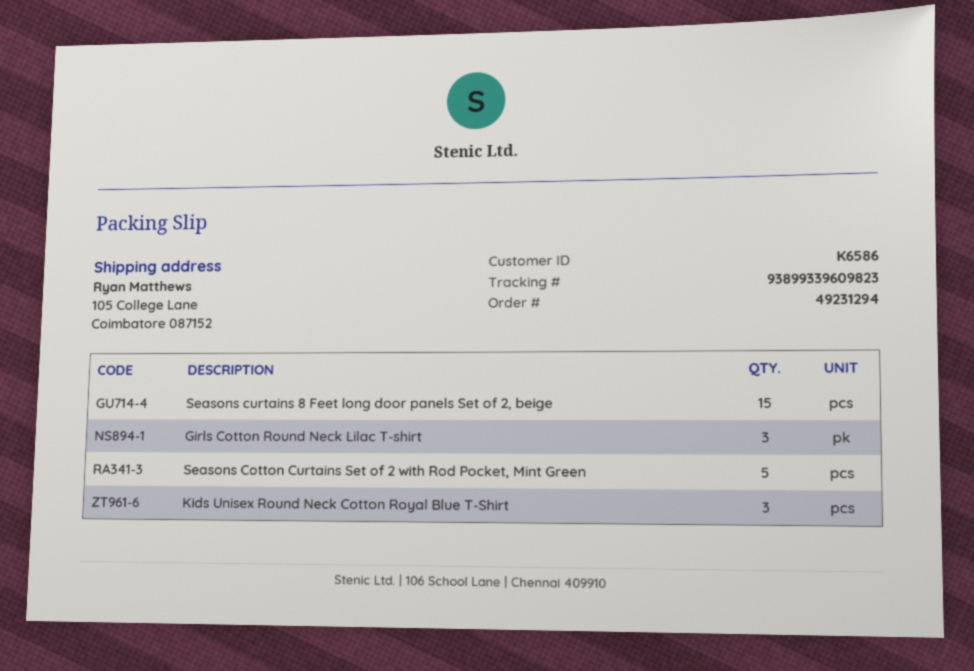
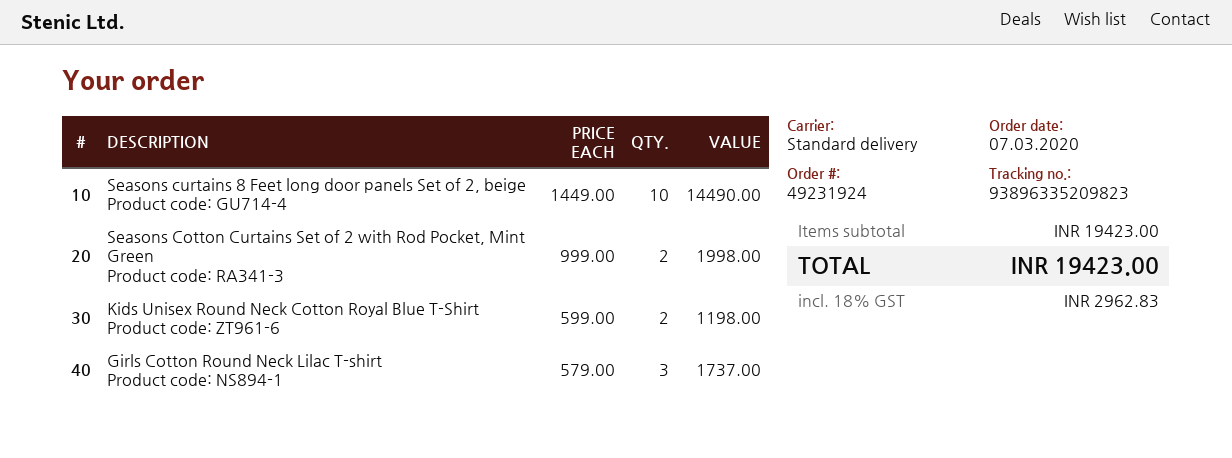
order number: 49231294 -> 49231924
tracking number: 93899339609823 -> 93896335209823
Seasons curtains 8 Feet long door panels Set of 2, beige: 15 -> 10
Seasons Cotton Curtains Set of 2 with Rod Pocket, Mint Green: 5 -> 2
Kids Unisex Round Neck Cotton Royal Blue T-Shirt: 3 -> 2

